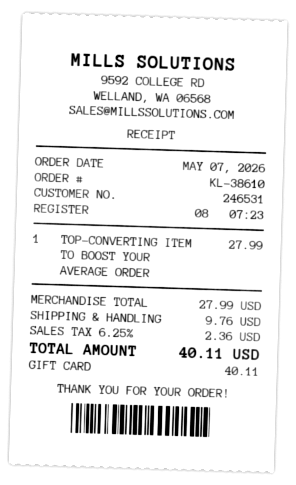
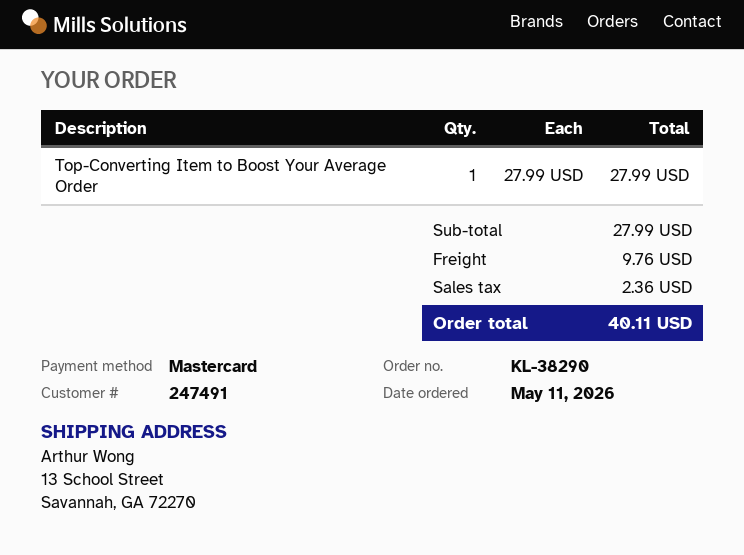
order number: KL-38610 -> KL-38290
order date: 2026-05-07 -> 2026-05-11
customer number: 246531 -> 247491
payment method: gift card -> Mastercard

